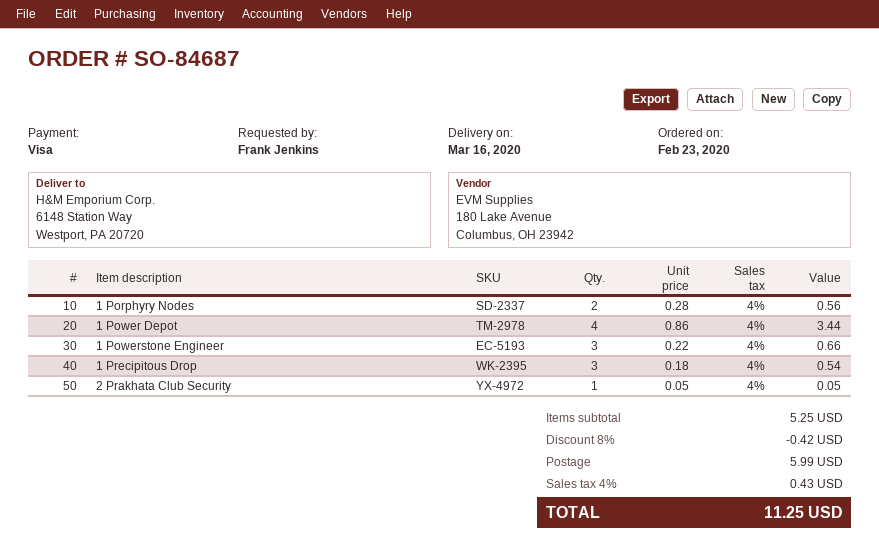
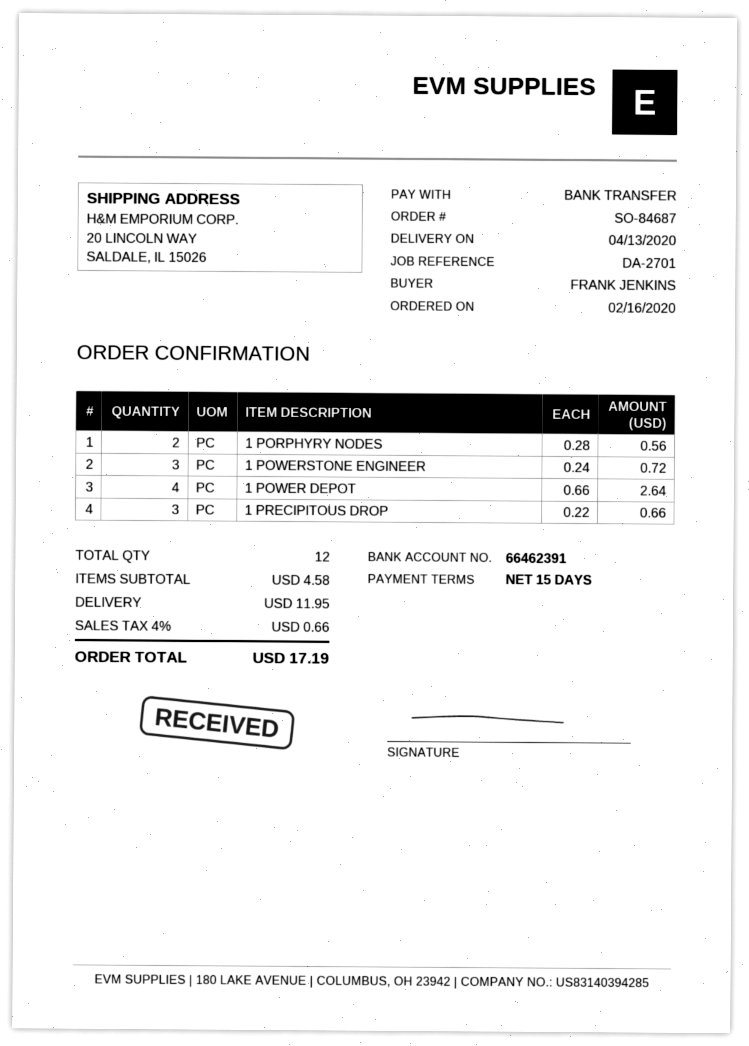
order date: 2020-02-23 -> 2020-02-16
delivery date: 2020-03-16 -> 2020-04-13
payment method: Visa -> bank transfer
ship to: 6148 Station Way, Westport, PA 20720 -> 20 LINCOLN WAY, SALDALE, IL 15026
1 Power Depot: 4 x 0.86 = 3.44 -> 4 x 0.66 = 2.64
1 Powerstone Engineer: 3 x 0.22 = 0.66 -> 3 x 0.24 = 0.72
1 Precipitous Drop: 3 x 0.18 = 0.54 -> 3 x 0.22 = 0.66
2 Prakhata Club Security: 1 x 0.05 = 0.05 -> none
subtotal: 5.25 -> 4.58
discount: 8% = 0.42 -> none
shipping: 5.99 -> 11.95
tax: 4% = 0.43 -> 4% = 0.66
total: 11.25 -> 17.19

